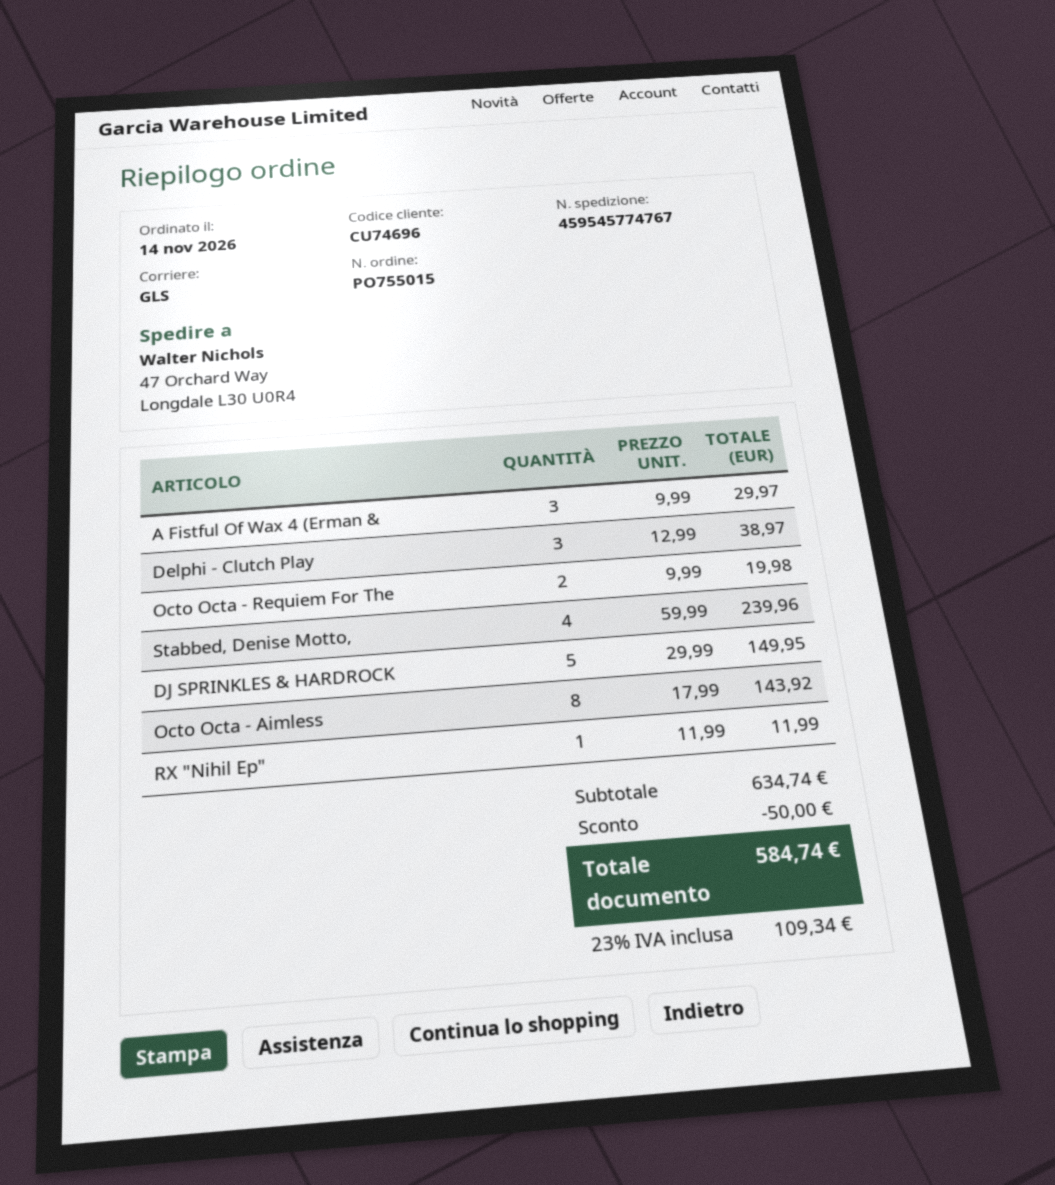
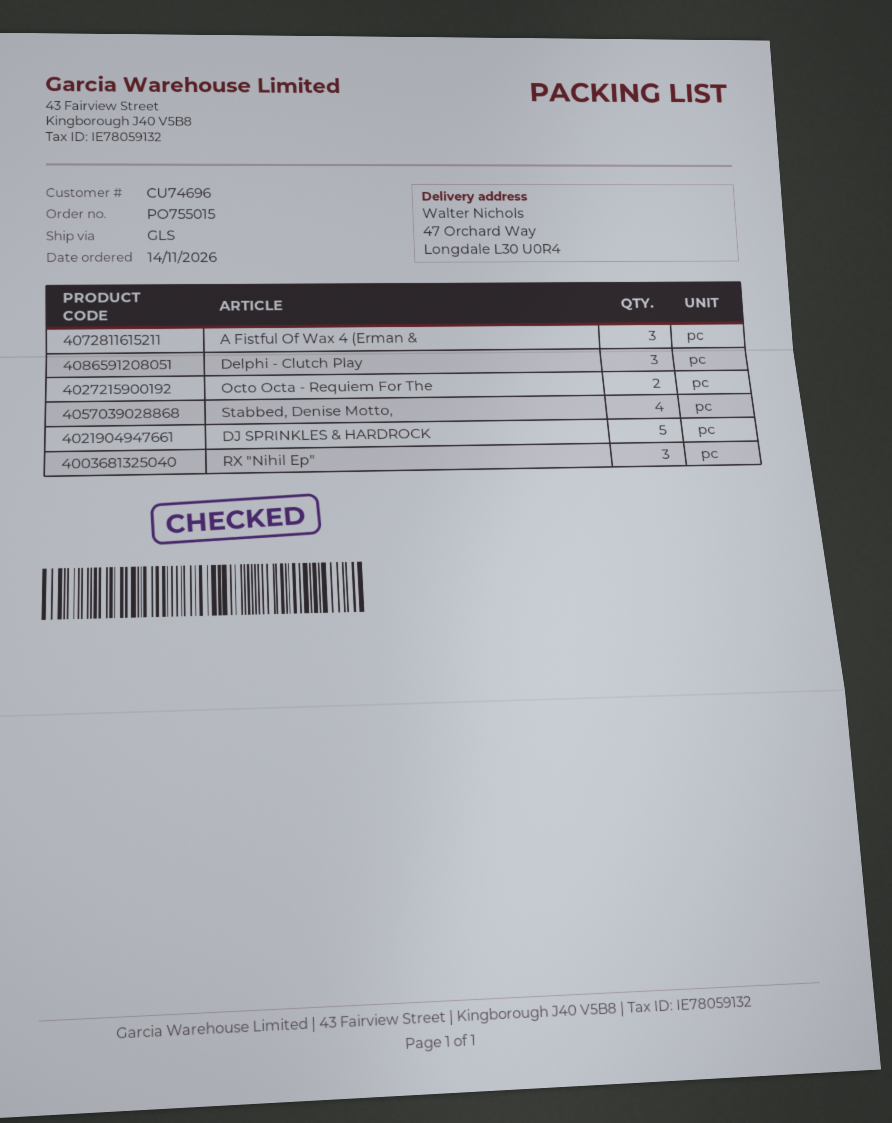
Octo Octa - Aimless: 8 -> none
RX "Nihil Ep": 1 -> 3

